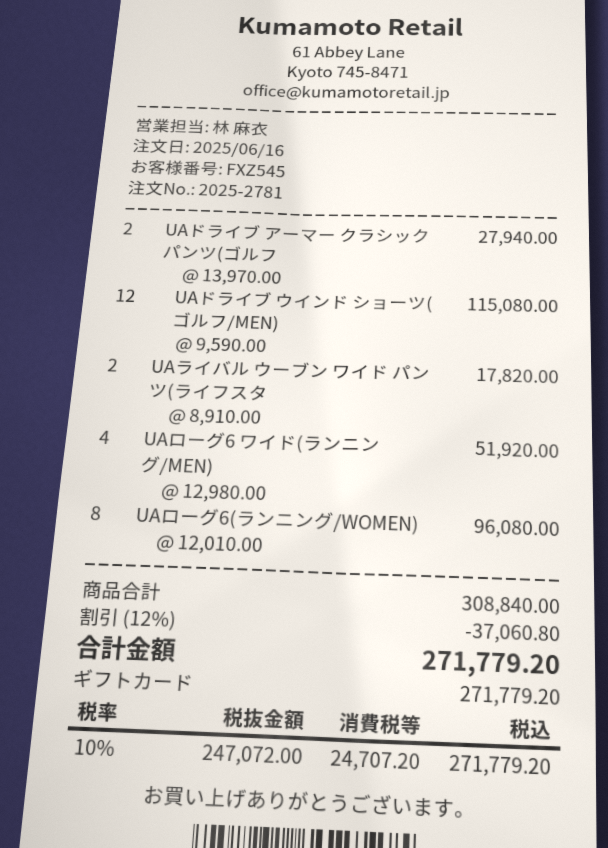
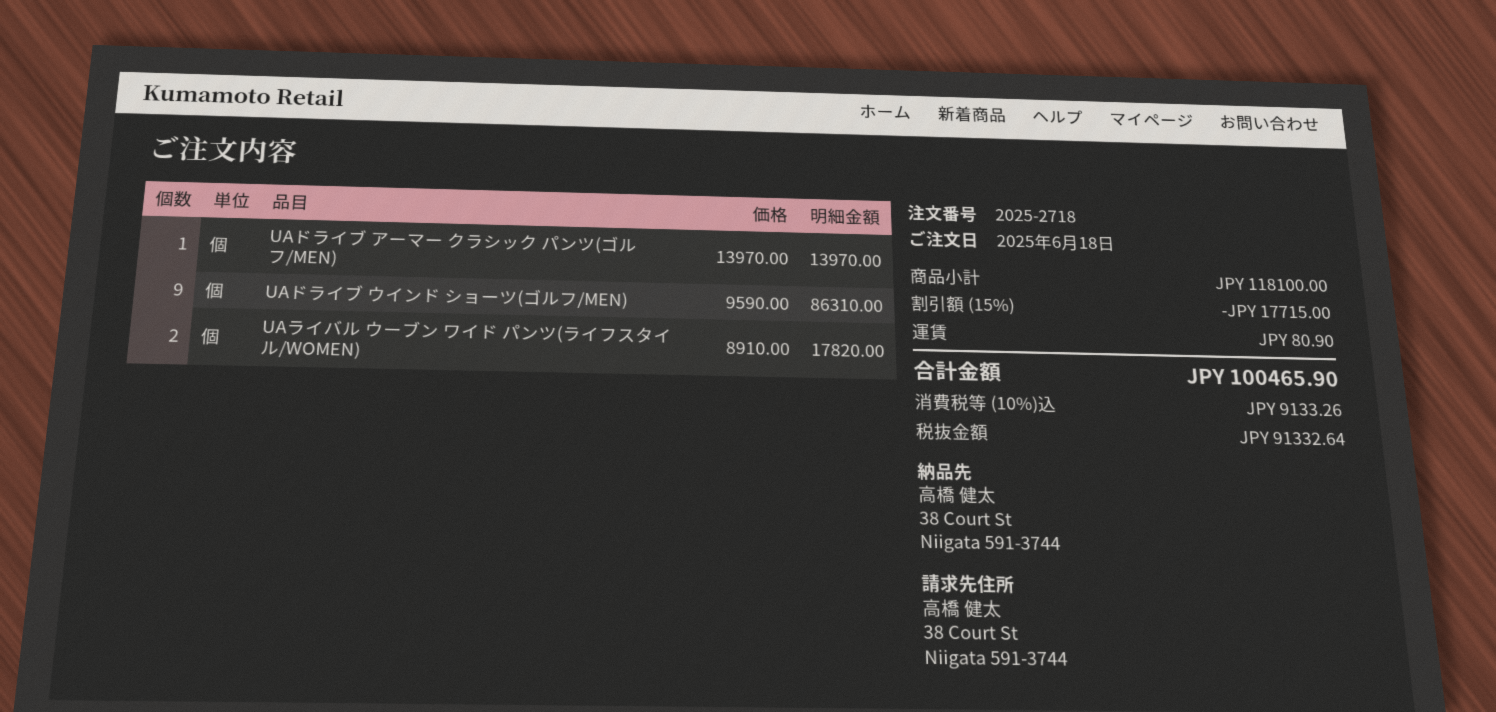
order number: 2025-2781 -> 2025-2718
order date: 2025-06-16 -> 2025-06-18
UAドライブ アーマー クラシック パンツ(ゴルフ: 2 x 13970.00 = 27940.00 -> 1 x 13970.00 = 13970.00
UAドライブ ウインド ショーツ(ゴルフ/MEN): 12 x 9590.00 = 115080.00 -> 9 x 9590.00 = 86310.00
UAローグ6 ワイド(ランニング/MEN): 4 x 12980.00 = 51920.00 -> none
UAローグ6(ランニング/WOMEN): 8 x 12010.00 = 96080.00 -> none
subtotal: 308840.00 -> 118100.00
discount: 12% = 37060.80 -> 15% = 17715.00
shipping: none -> 80.90
net: 247072.00 -> 91332.64
tax: 10% = 24707.20 -> 10% = 9133.26
total: 271779.20 -> 100465.90

